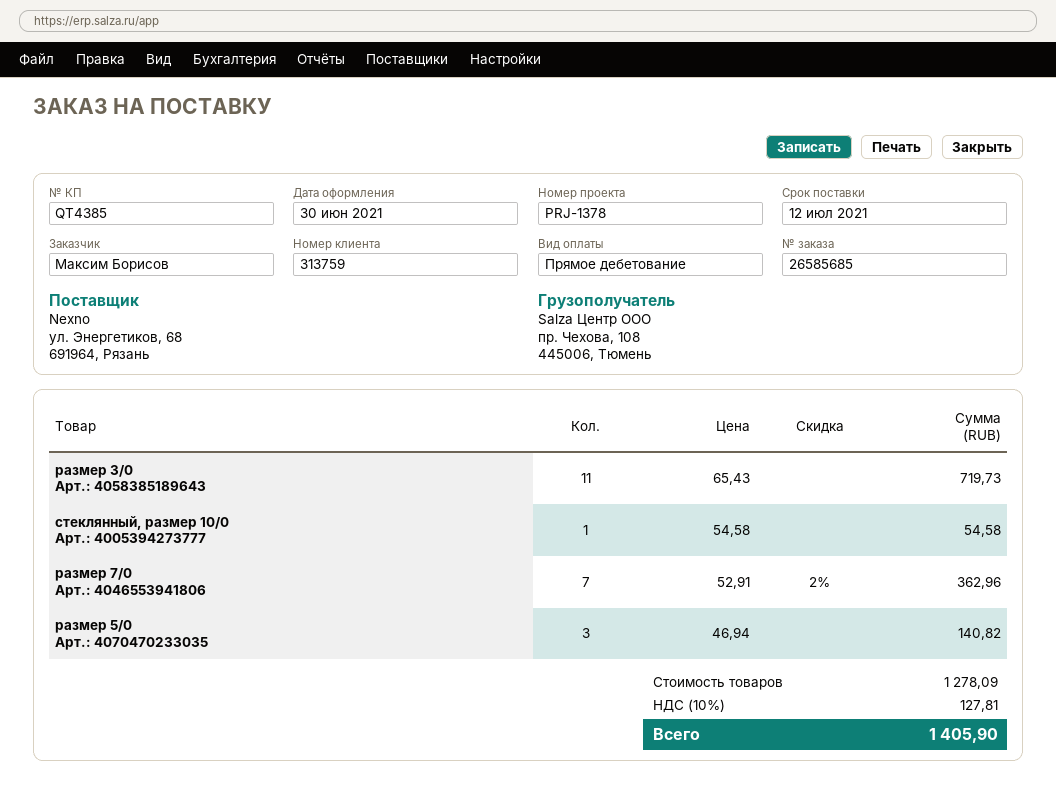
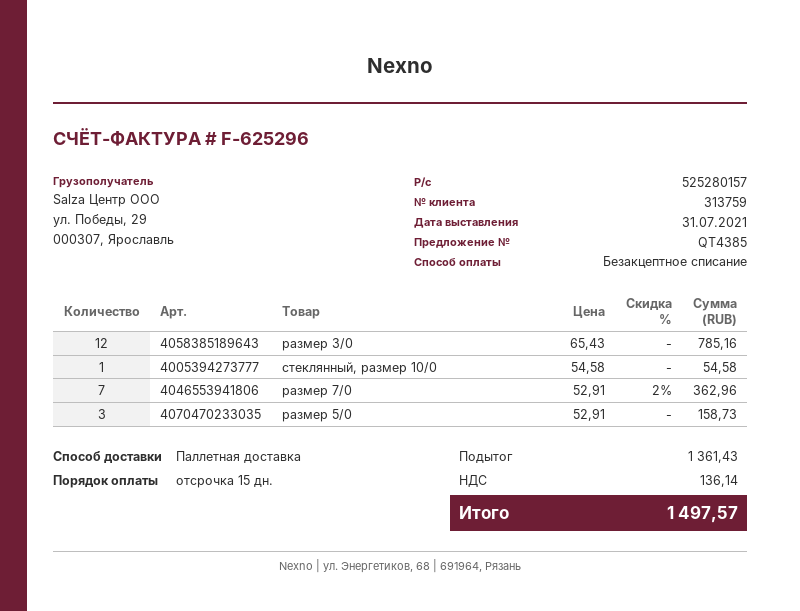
ship to: пр. Чехова, 108, 445006, Тюмень -> ул. Победы, 29, 000307, Ярославль
размер 3/0: 11 x 65.43 = 719.73 -> 12 x 65.43 = 785.16
размер 5/0: 3 x 46.94 = 140.82 -> 3 x 52.91 = 158.73
subtotal: 1278.09 -> 1361.43
tax: 127.81 -> 136.14
total: 1405.90 -> 1497.57

